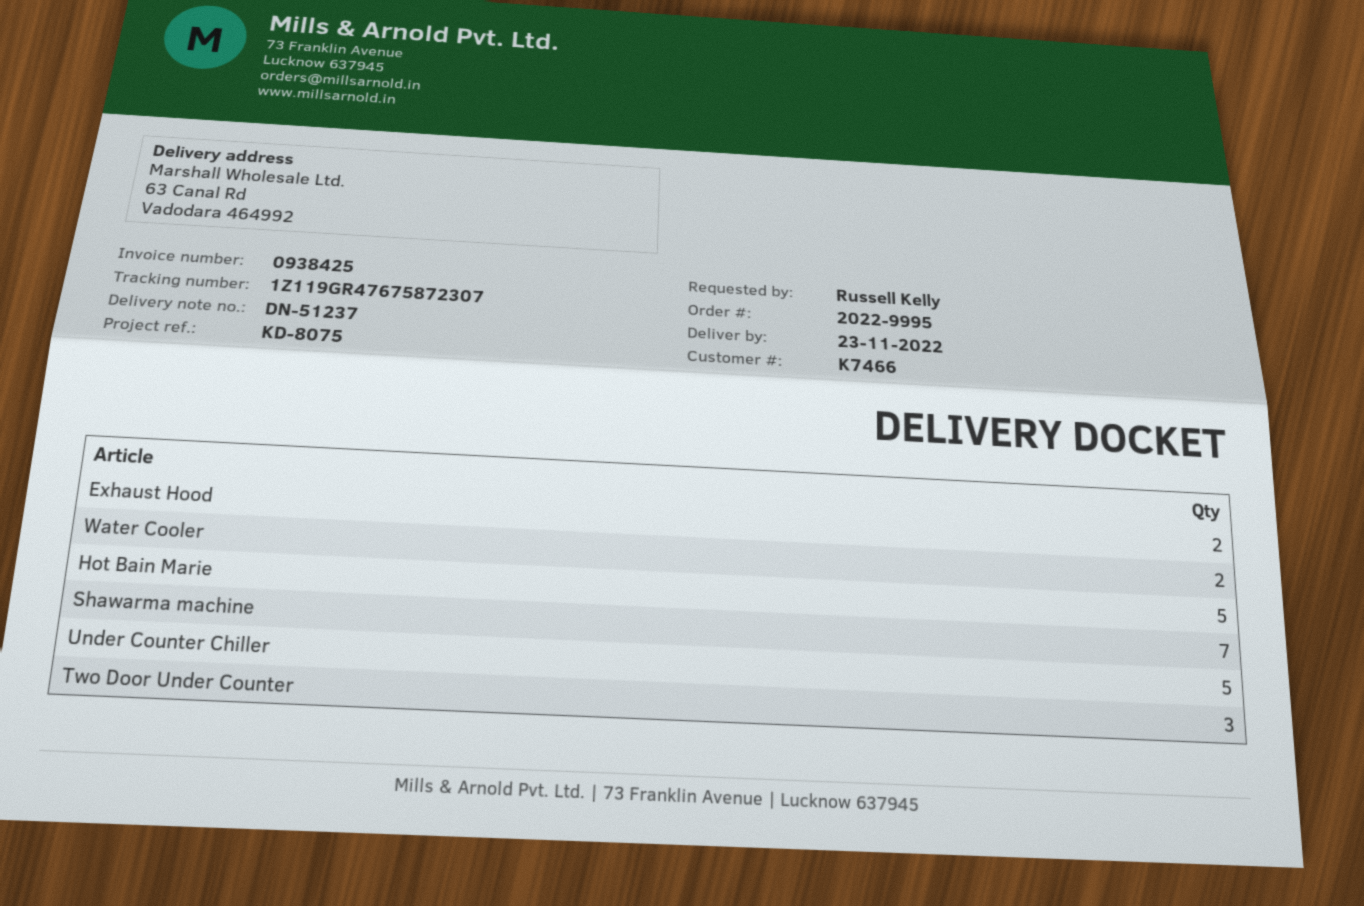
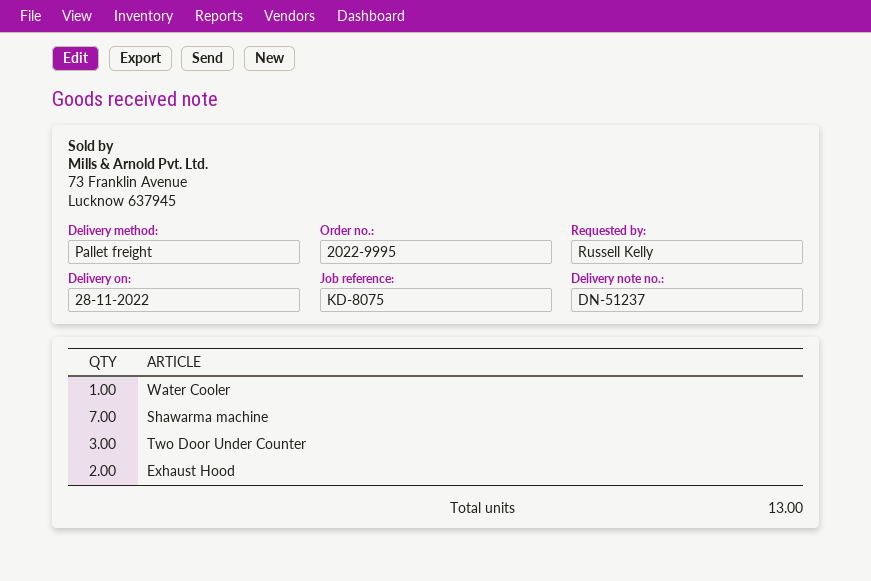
delivery date: 2022-11-23 -> 2022-11-28
Water Cooler: 2 -> 1
Hot Bain Marie: 5 -> none
Under Counter Chiller: 5 -> none

